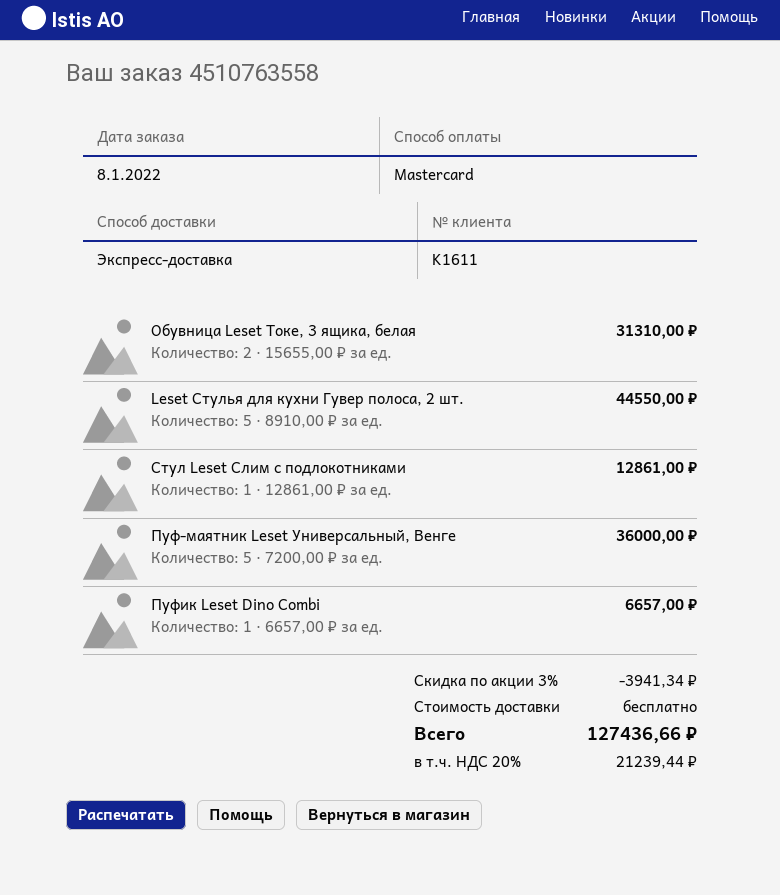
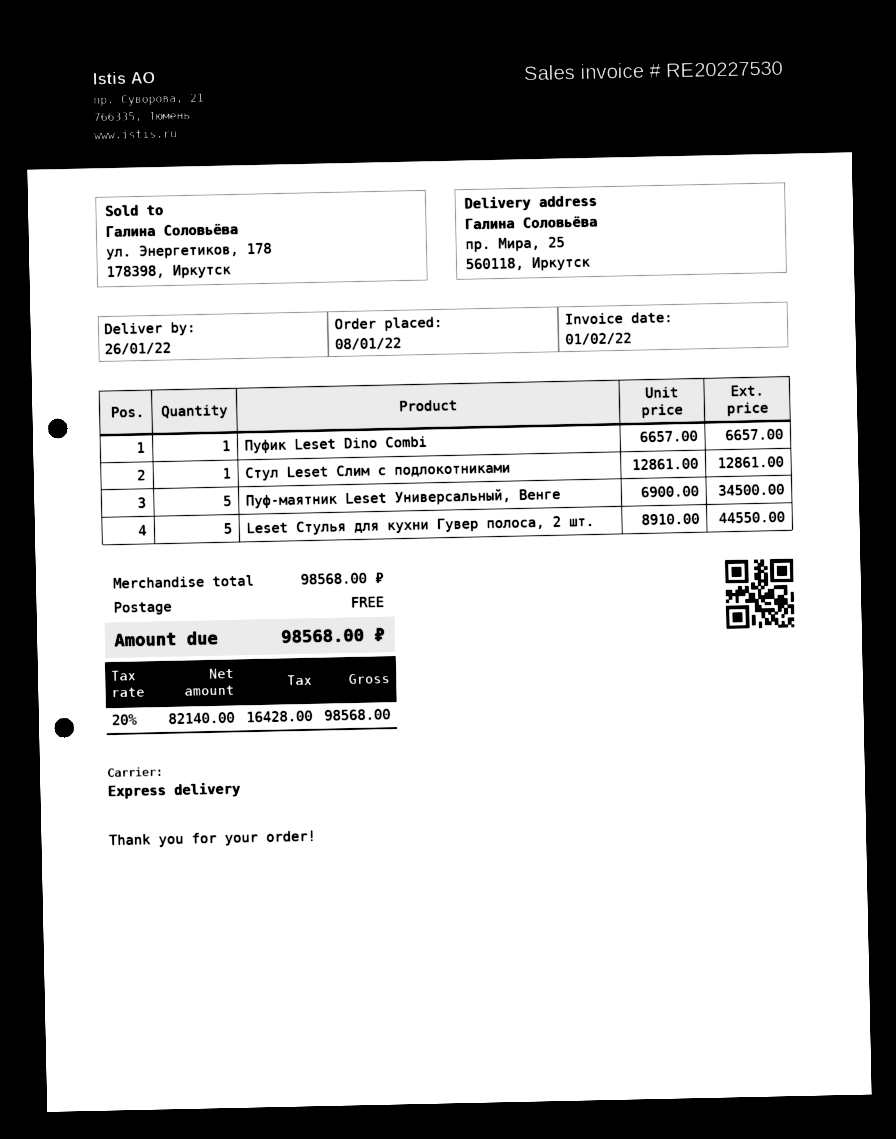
Обувница Leset Токе, 3 ящика, белая: 2 x 15655.00 = 31310.00 -> none
Пуф-маятник Leset Универсальный, Венге: 5 x 7200.00 = 36000.00 -> 5 x 6900.00 = 34500.00
discount: 3% = 3941.34 -> none
tax: 20% = 21239.44 -> 20% = 16428.00
total: 127436.66 -> 98568.00

